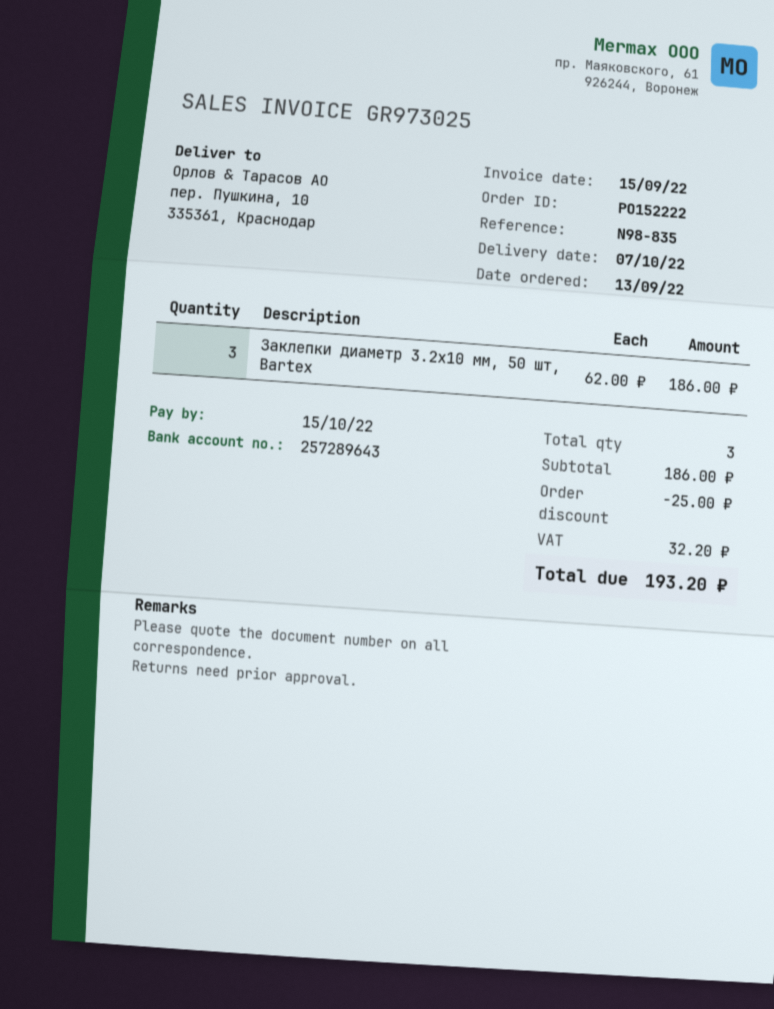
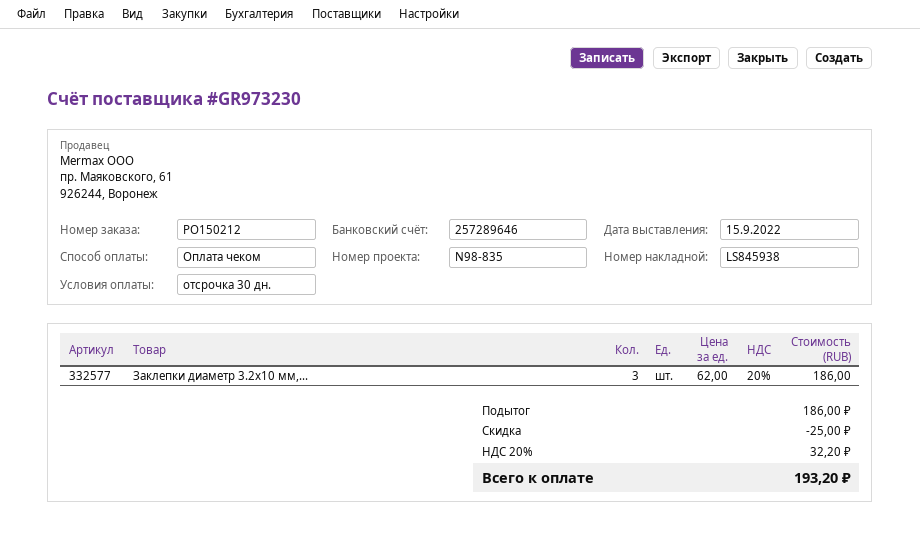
order number: PO152222 -> PO150212
invoice number: GR973025 -> GR973230
bank account: 257289643 -> 257289646

